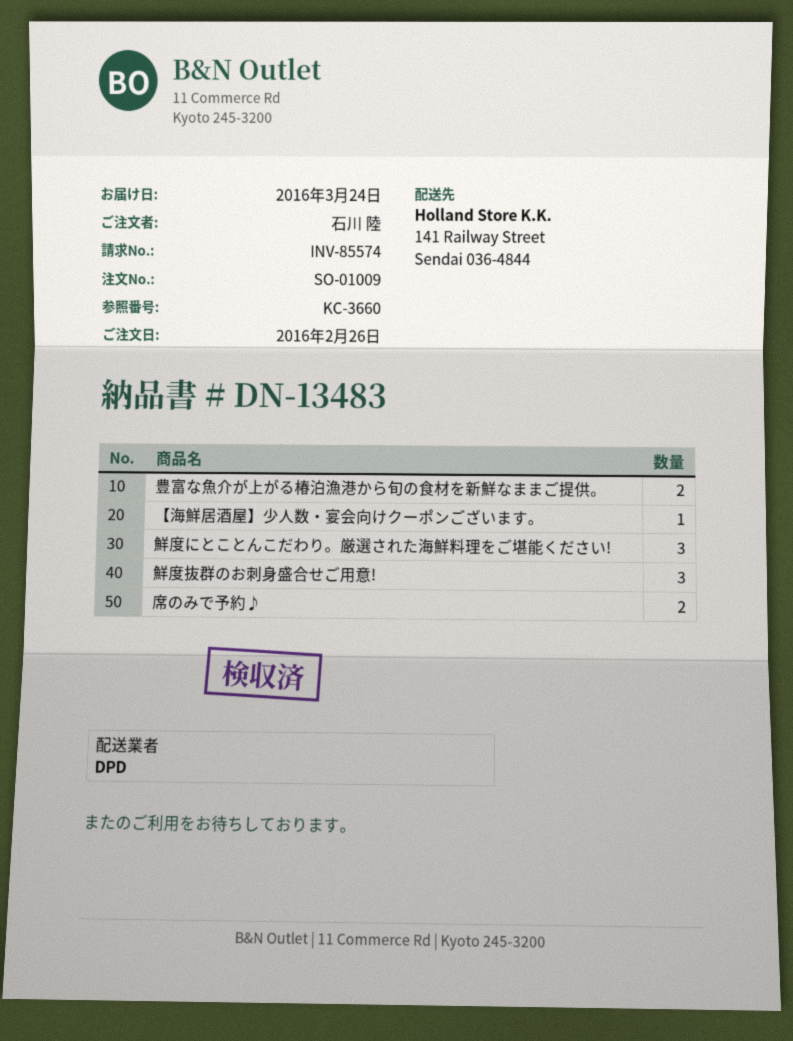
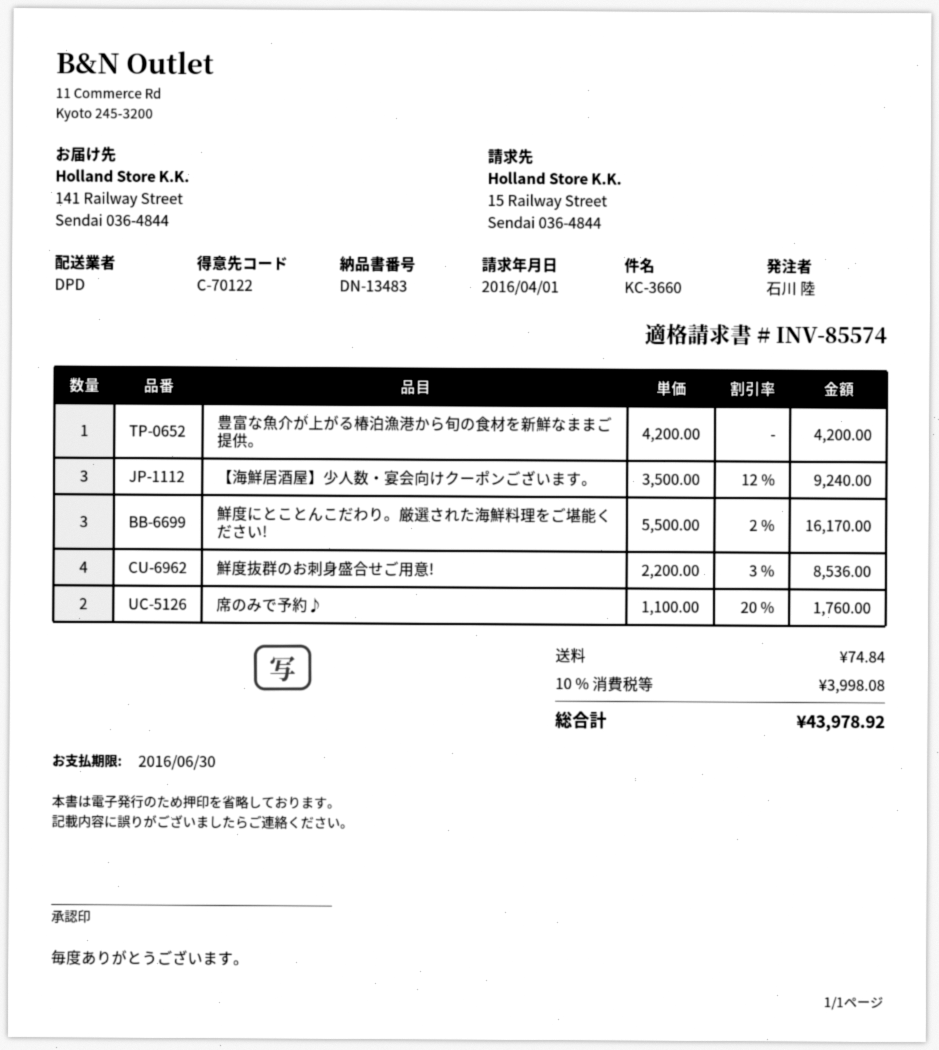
豊富な魚介が上がる椿泊漁港から旬の食材を新鮮なままご提供。: 2 -> 1
【海鮮居酒屋】少人数・宴会向けクーポンございます。: 1 -> 3
鮮度抜群のお刺身盛合せご用意!: 3 -> 4

